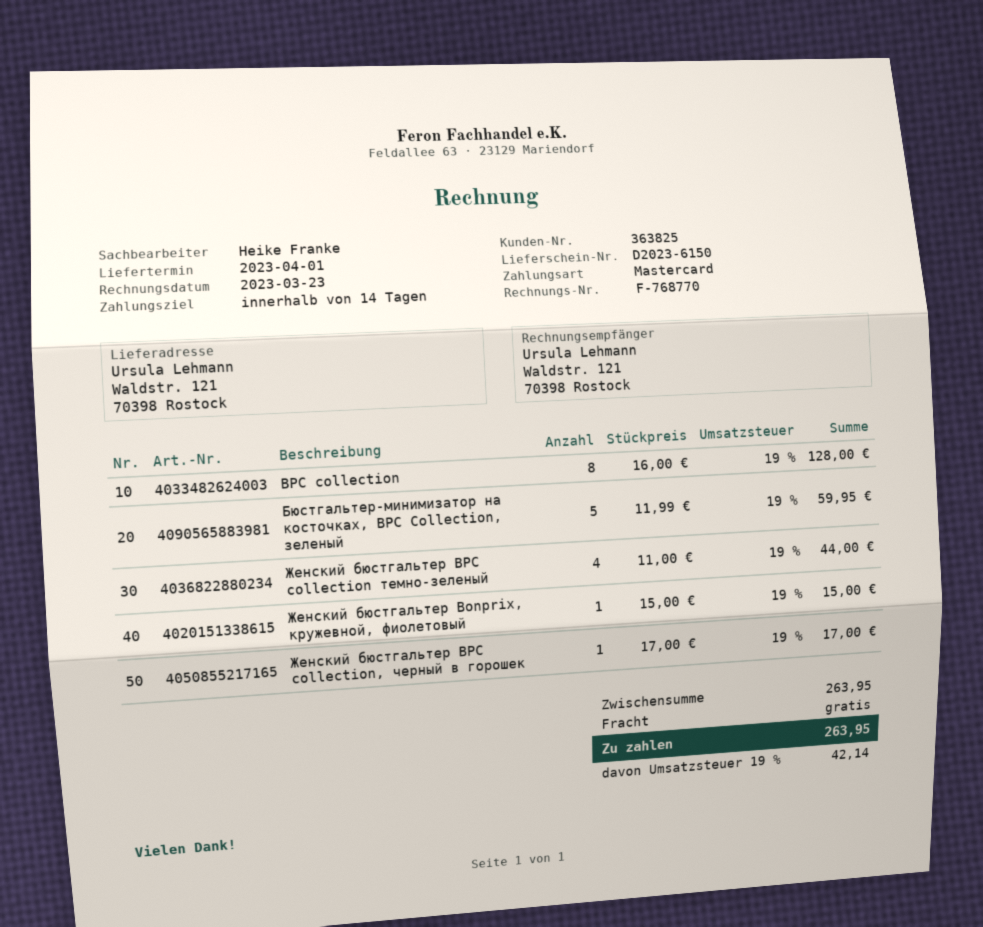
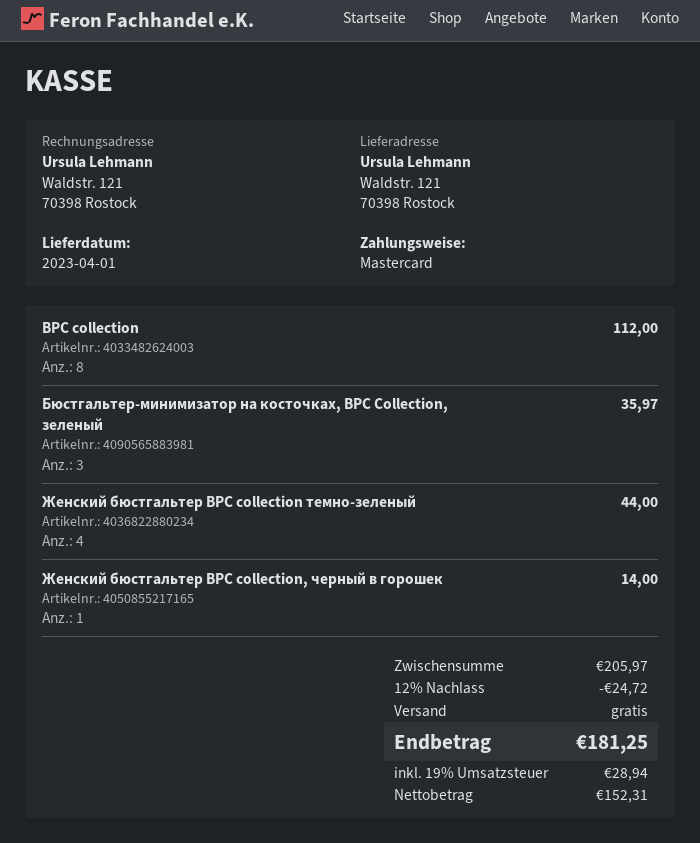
BPC collection: 8 for 128.00 -> 8 for 112.00
Бюстгальтер-минимизатор на косточках, BPC Collection, зеленый: 5 for 59.95 -> 3 for 35.97
Женский бюстгальтер Bonprix, кружевной, фиолетовый: 1 for 15.00 -> none
Женский бюстгальтер BPC collection, черный в горошек: 1 for 17.00 -> 1 for 14.00
subtotal: 263.95 -> 205.97
discount: none -> 12% = 24.72
tax: 19% = 42.14 -> 19% = 28.94
total: 263.95 -> 181.25

